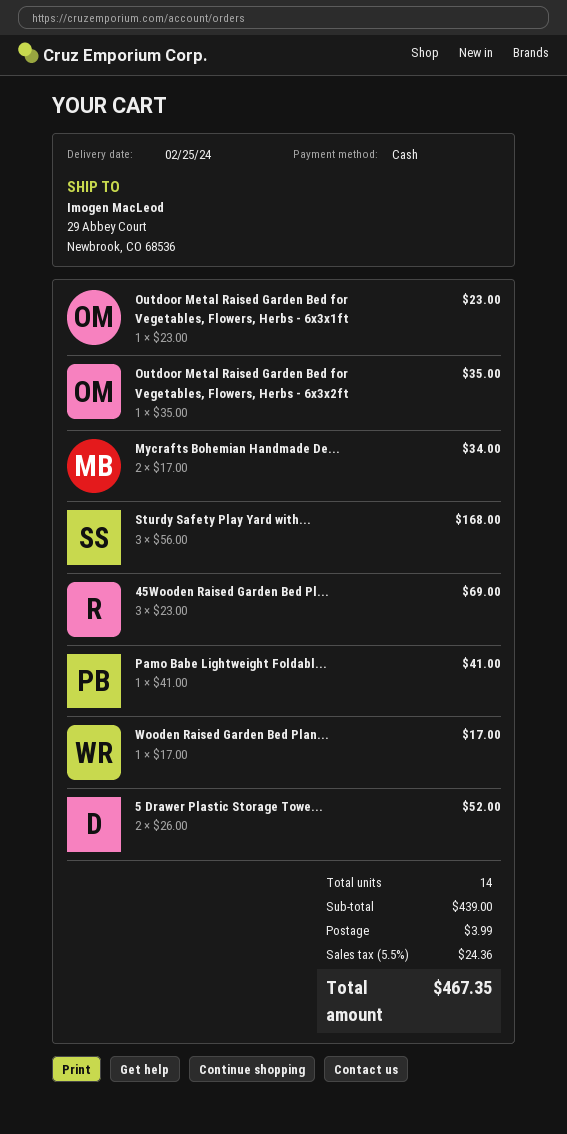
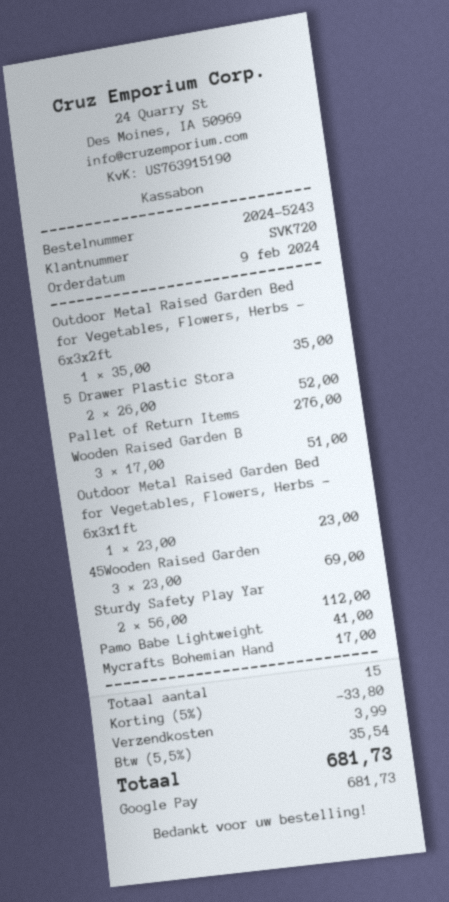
payment method: cash -> Google Pay
Mycrafts Bohemian Handmade De...: 2 x 17.00 = 34.00 -> 1 x 17.00 = 17.00
Sturdy Safety Play Yard with...: 3 x 56.00 = 168.00 -> 2 x 56.00 = 112.00
Wooden Raised Garden Bed Plan...: 1 x 17.00 = 17.00 -> 3 x 17.00 = 51.00
Pallet of Return Items: none -> 1 x 276.00 = 276.00
total quantity: 14 -> 15
discount: none -> 5% = 33.80
tax: 5.5% = 24.36 -> 5.5% = 35.54
total: 467.35 -> 681.73

